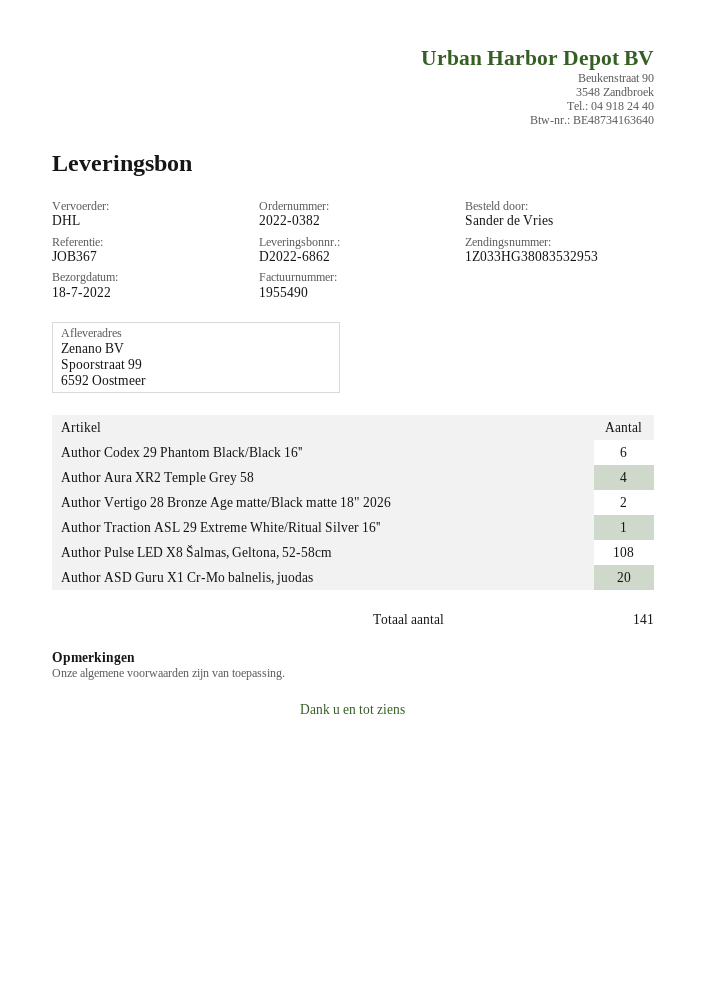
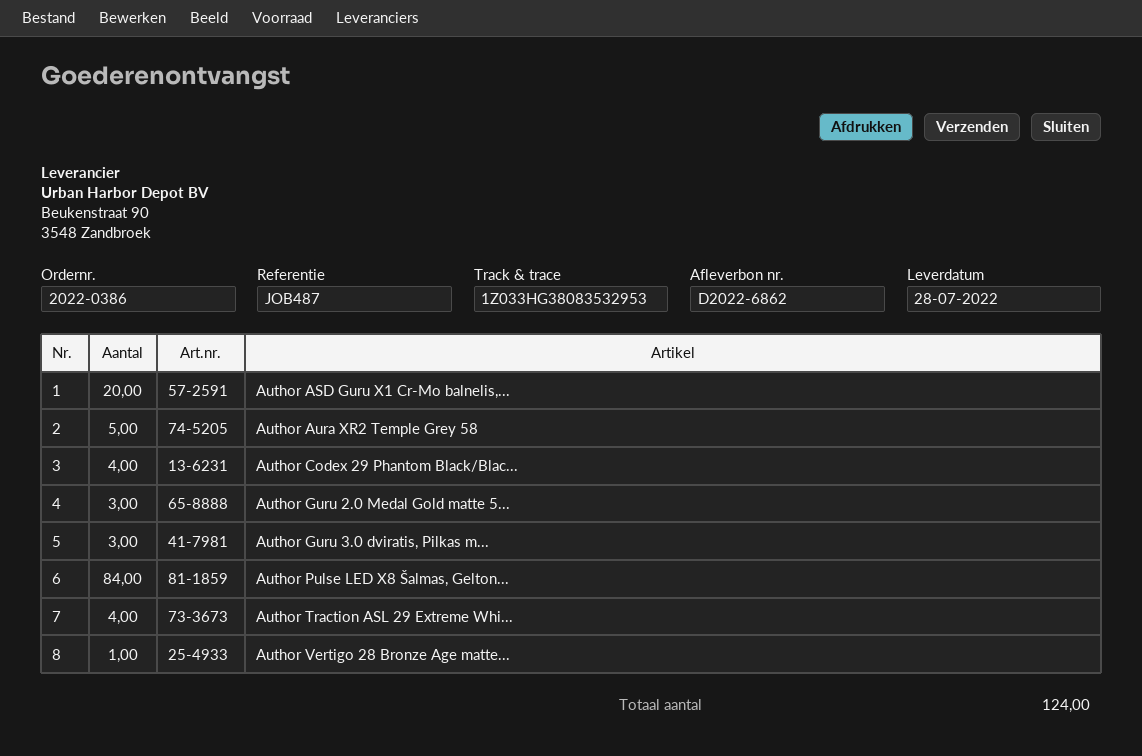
order number: 2022-0382 -> 2022-0386
delivery date: 2022-07-18 -> 2022-07-28
reference: JOB367 -> JOB487
Author Codex 29 Phantom Black/Black 16'': 6 -> 4
Author Aura XR2 Temple Grey 58: 4 -> 5
Author Vertigo 28 Bronze Age matte/Black matte 18" 2026: 2 -> 1
Author Traction ASL 29 Extreme White/Ritual Silver 16'': 1 -> 4
Author Pulse LED X8 Šalmas, Geltona, 52-58cm: 108 -> 84
Author Guru 2.0 Medal Gold matte 5...: none -> 3
Author Guru 3.0 dviratis, Pilkas m...: none -> 3
total quantity: 141 -> 124

